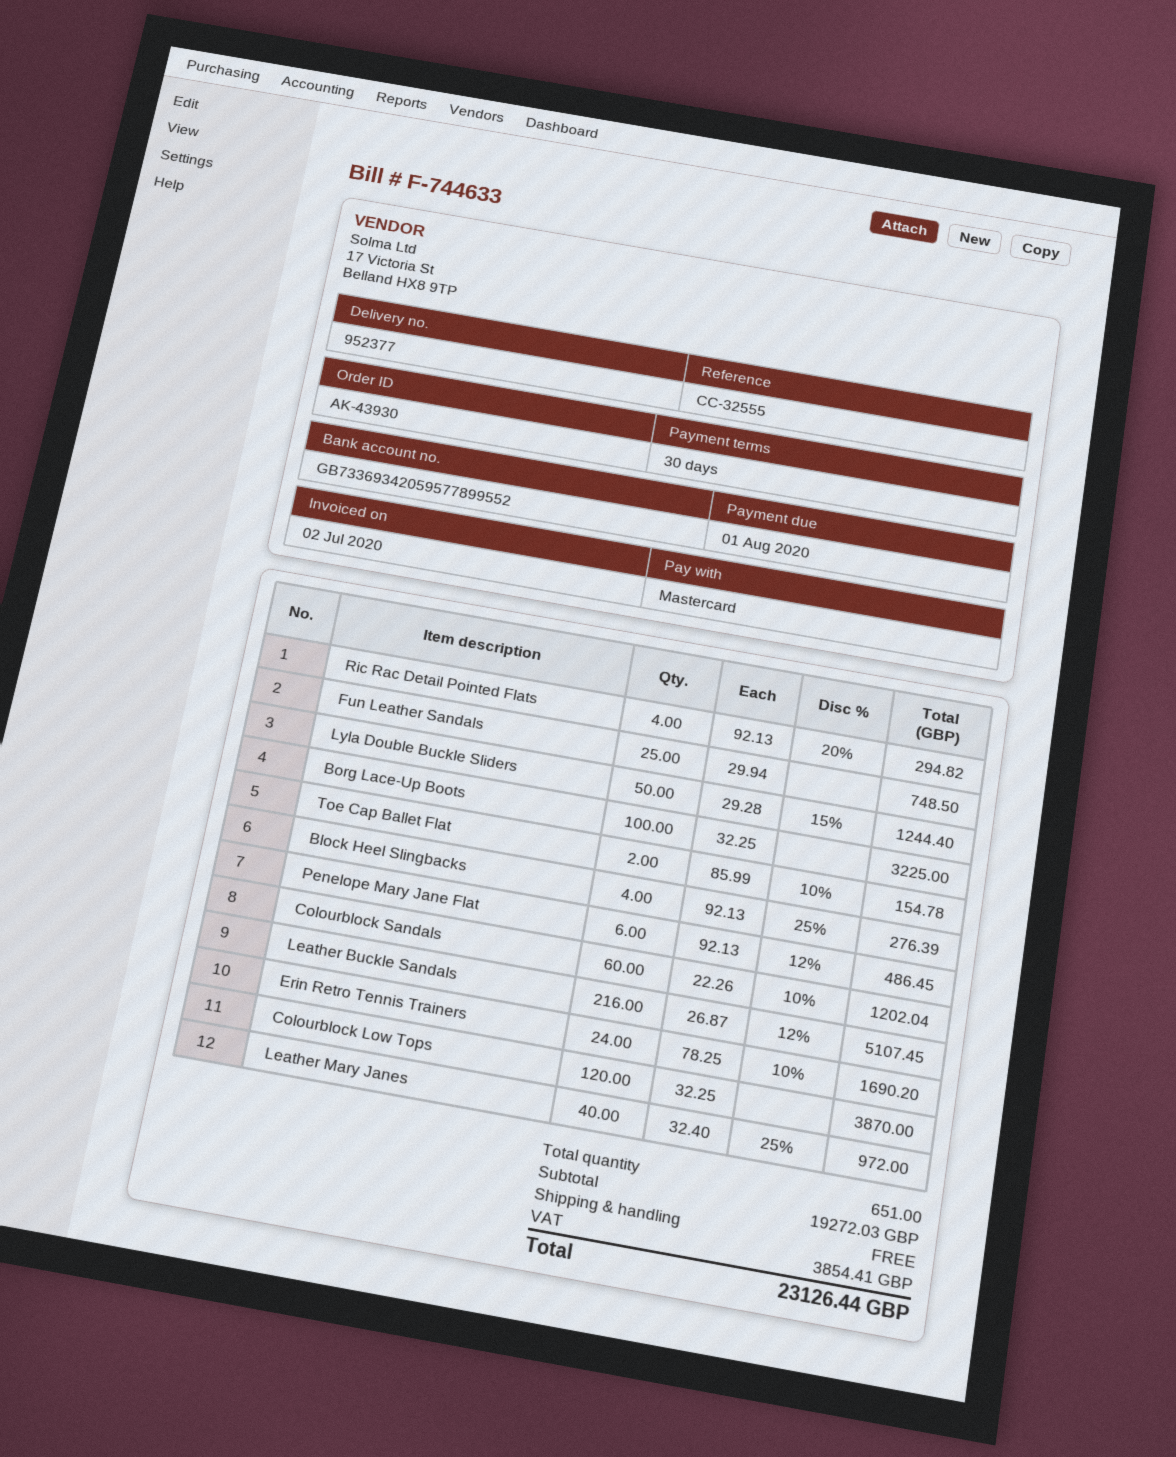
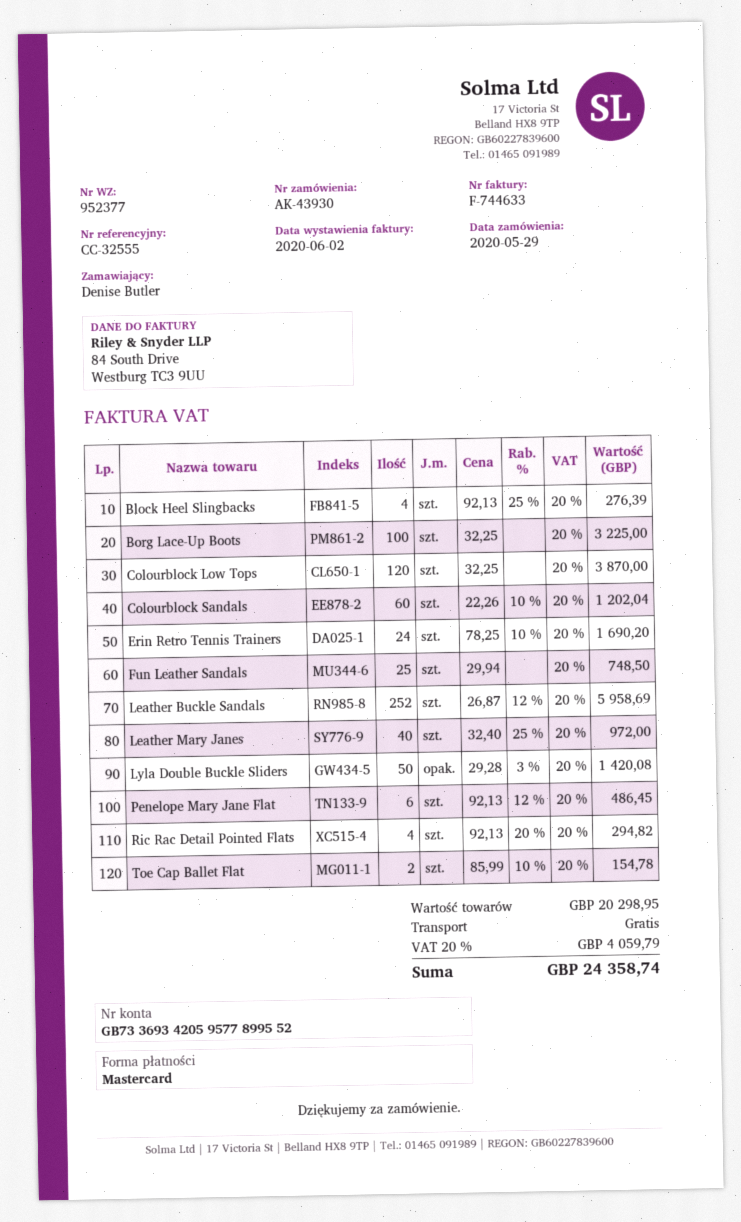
invoice date: 2020-07-02 -> 2020-06-02
Lyla Double Buckle Sliders: 50 x 29.28 - 15% = 1244.40 -> 50 x 29.28 - 3% = 1420.08
Leather Buckle Sandals: 216 x 26.87 - 12% = 5107.45 -> 252 x 26.87 - 12% = 5958.69
subtotal: 19272.03 -> 20298.95
tax: 3854.41 -> 4059.79
total: 23126.44 -> 24358.74

